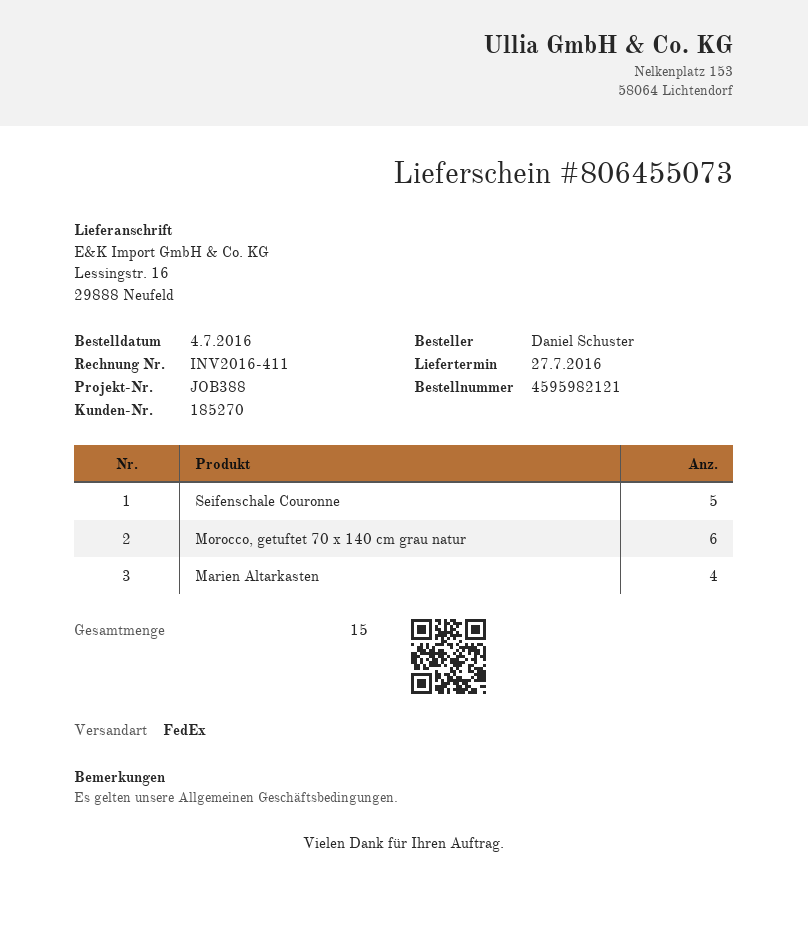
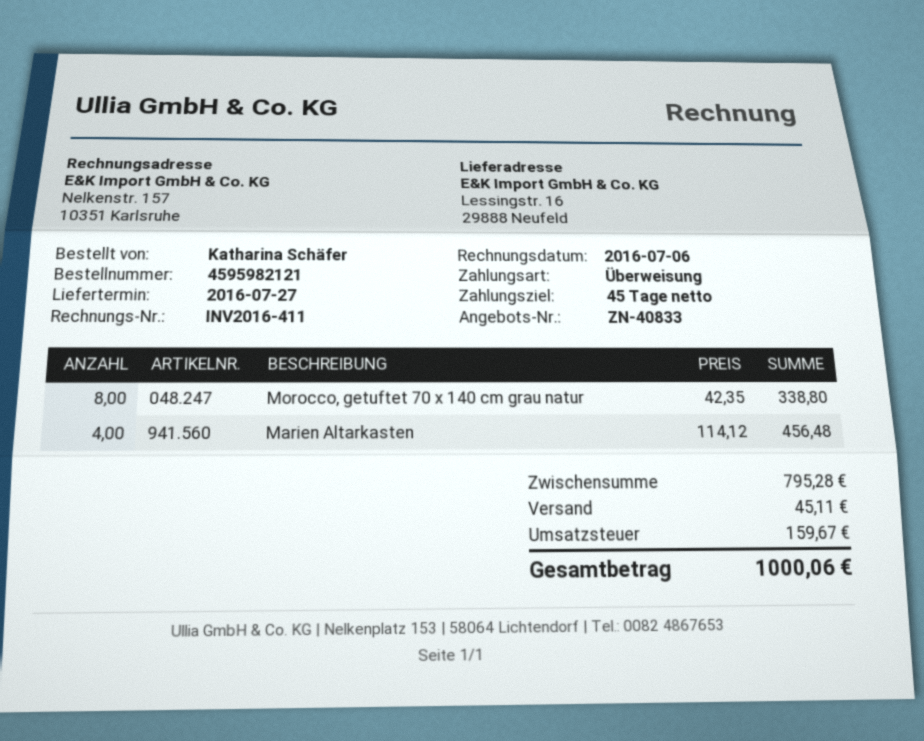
ordered by: Daniel Schuster -> Katharina Schäfer
Seifenschale Couronne: 5 -> none
Morocco, getuftet 70 x 140 cm grau natur: 6 -> 8

